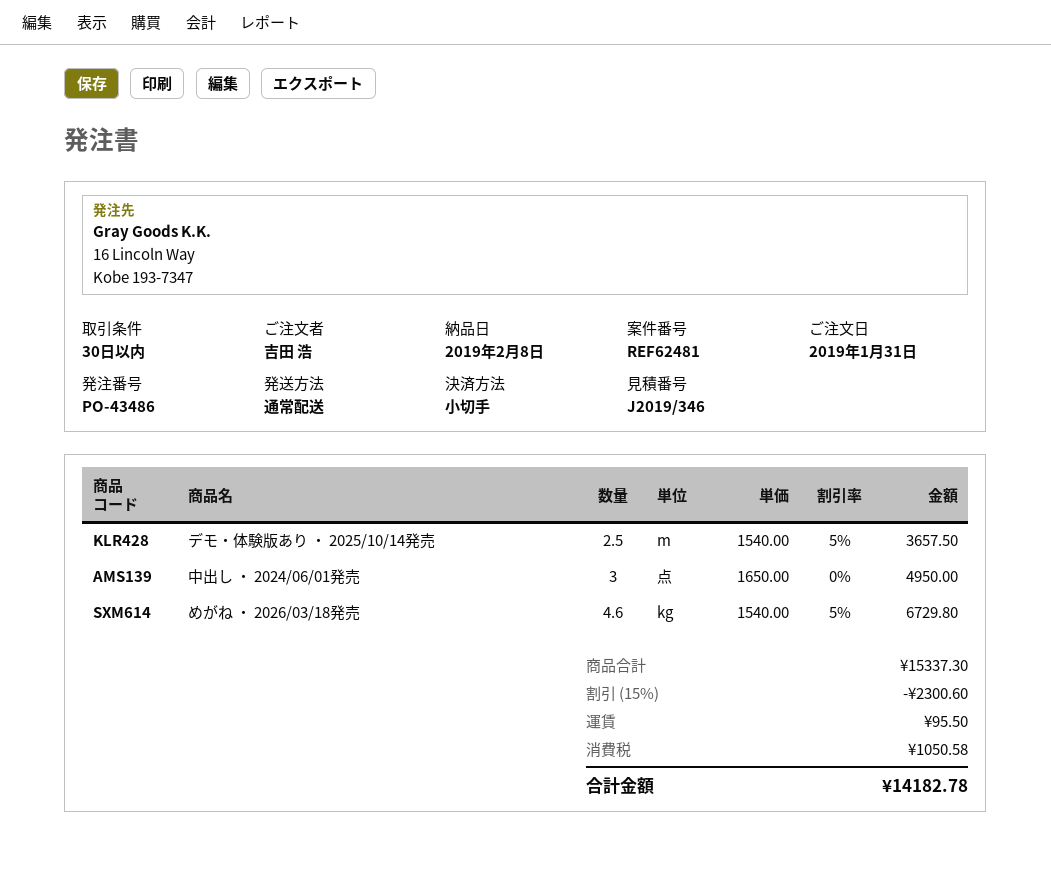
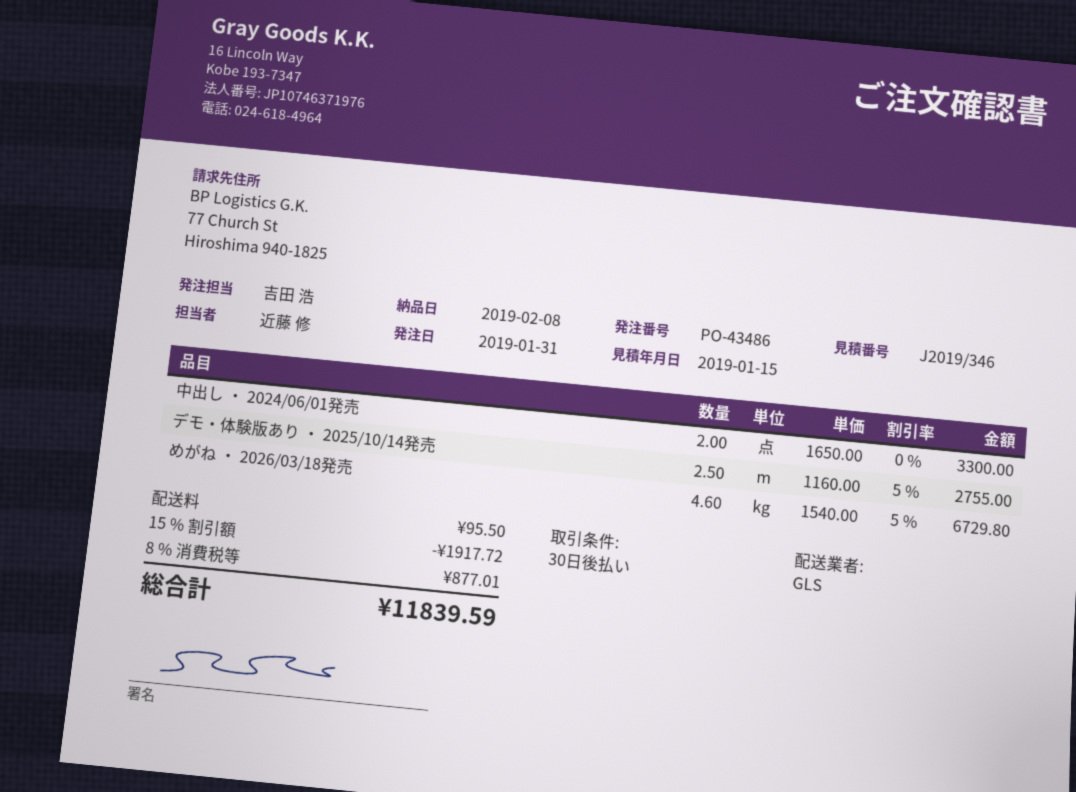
shipping method: standard -> GLS
デモ・体験版あり ・ 2025/10/14発売: 2.5 x 1540.00 - 5% = 3657.50 -> 2.5 x 1160.00 - 5% = 2755.00
中出し ・ 2024/06/01発売: 3 x 1650.00 = 4950.00 -> 2 x 1650.00 = 3300.00
discount: 15% = 2300.60 -> 15% = 1917.72
tax: 1050.58 -> 877.01
total: 14182.78 -> 11839.59

